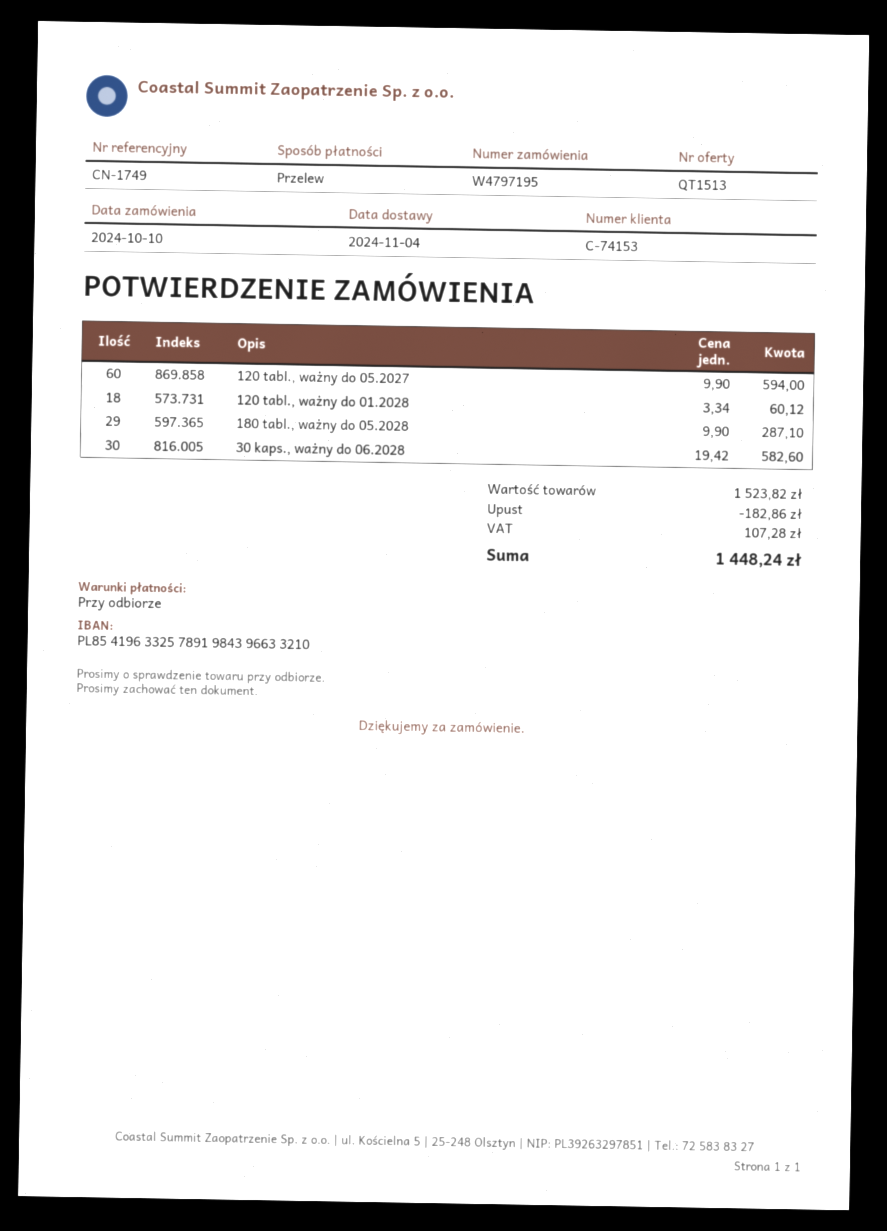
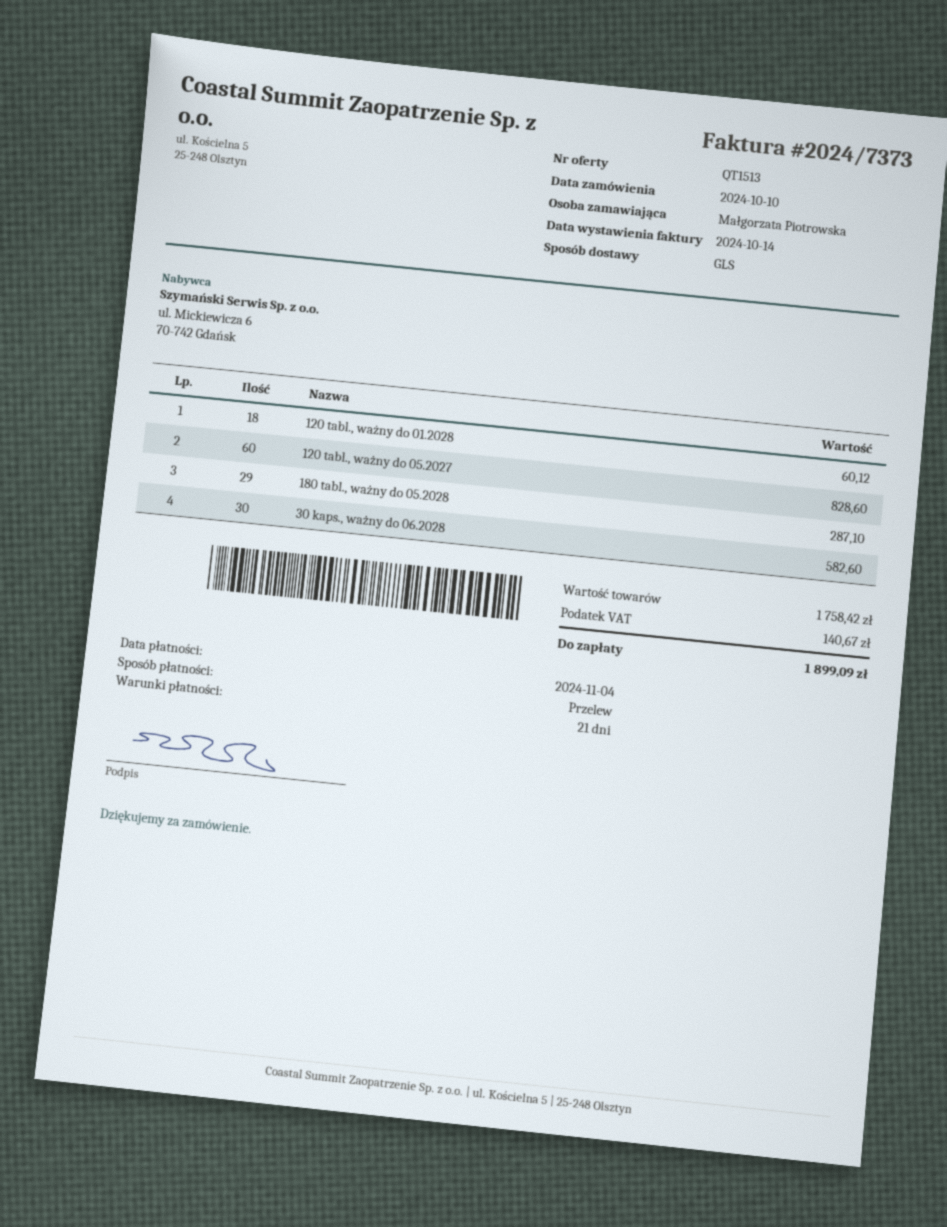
payment terms: on receipt -> 21 days
120 tabl., ważny do 05.2027: 60 for 594.00 -> 60 for 828.60
subtotal: 1523.82 -> 1758.42
discount: 182.86 -> none
tax: 107.28 -> 140.67
total: 1448.24 -> 1899.09

